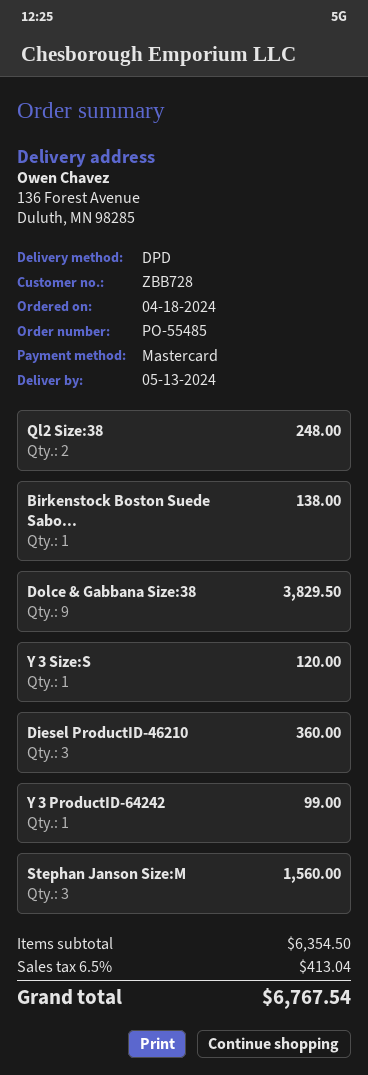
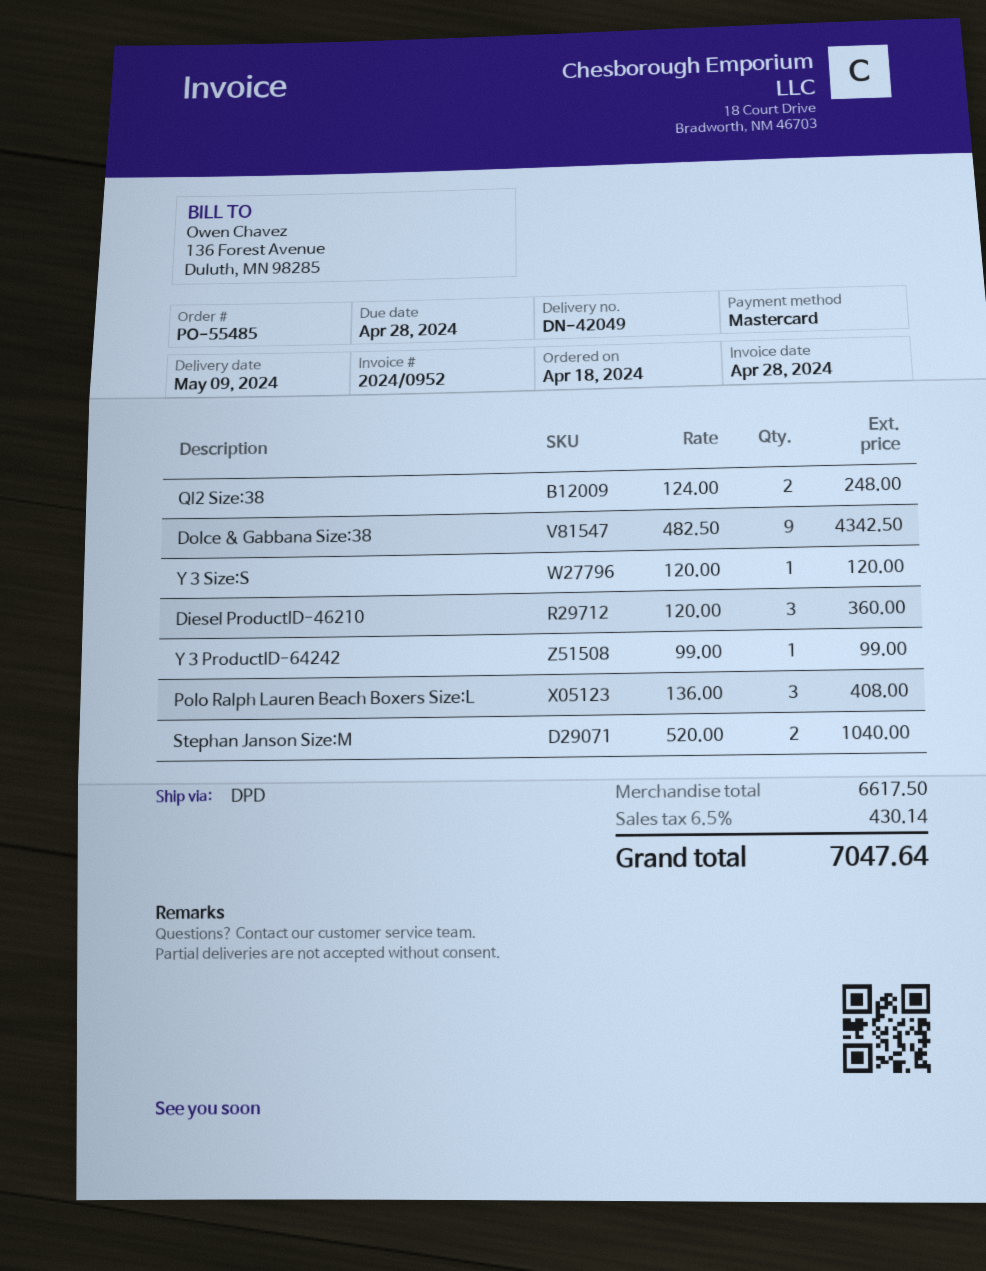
delivery date: 2024-05-13 -> 2024-05-09
Birkenstock Boston Suede Sabo...: 1 for 138.00 -> none
Dolce & Gabbana Size:38: 9 for 3829.50 -> 9 for 4342.50
Stephan Janson Size:M: 3 for 1560.00 -> 2 for 1040.00
Polo Ralph Lauren Beach Boxers Size:L: none -> 3 for 408.00
subtotal: 6354.50 -> 6617.50
tax: 6.5% = 413.04 -> 6.5% = 430.14
total: 6767.54 -> 7047.64

